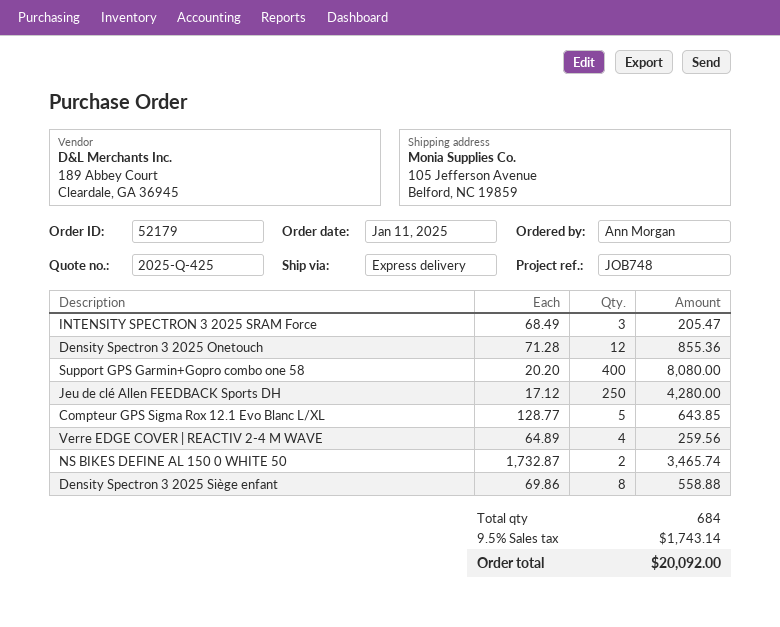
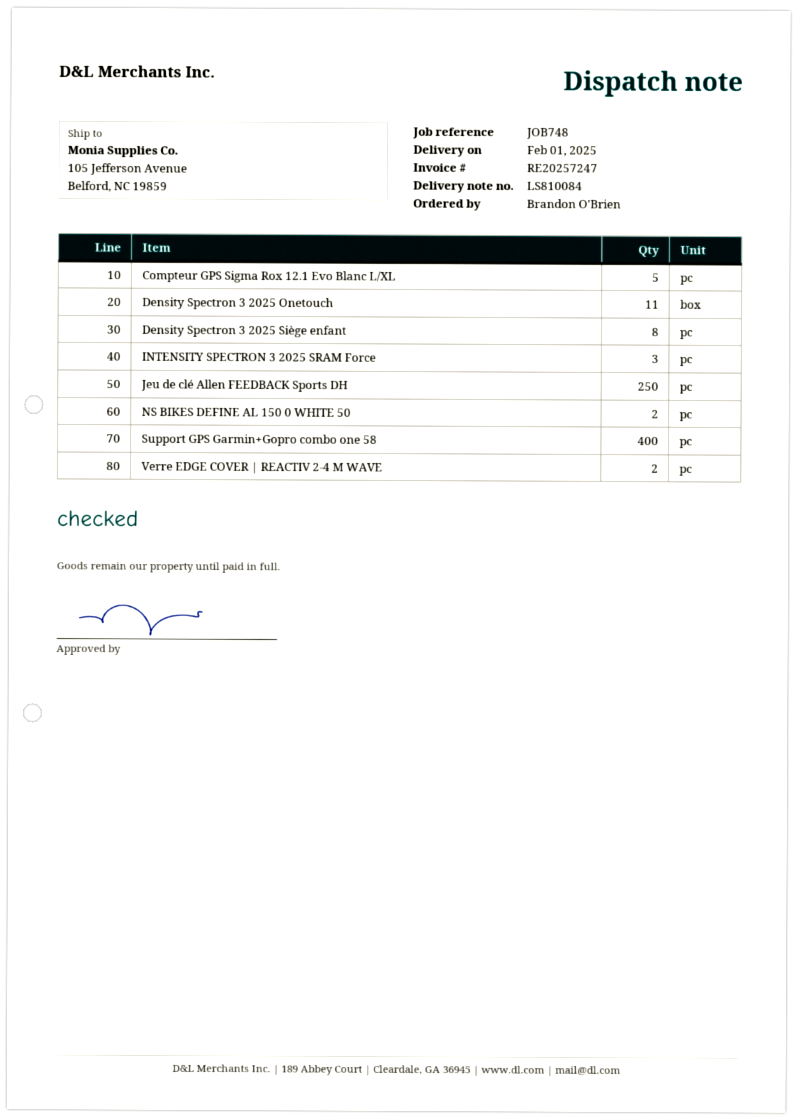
ordered by: Ann Morgan -> Brandon O'Brien
Density Spectron 3 2025 Onetouch: 12 -> 11
Verre EDGE COVER | REACTIV 2-4 M WAVE: 4 -> 2

